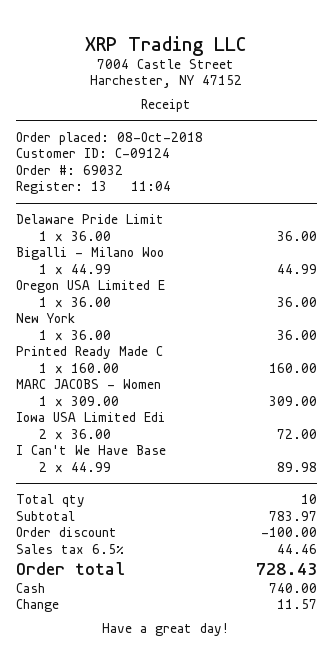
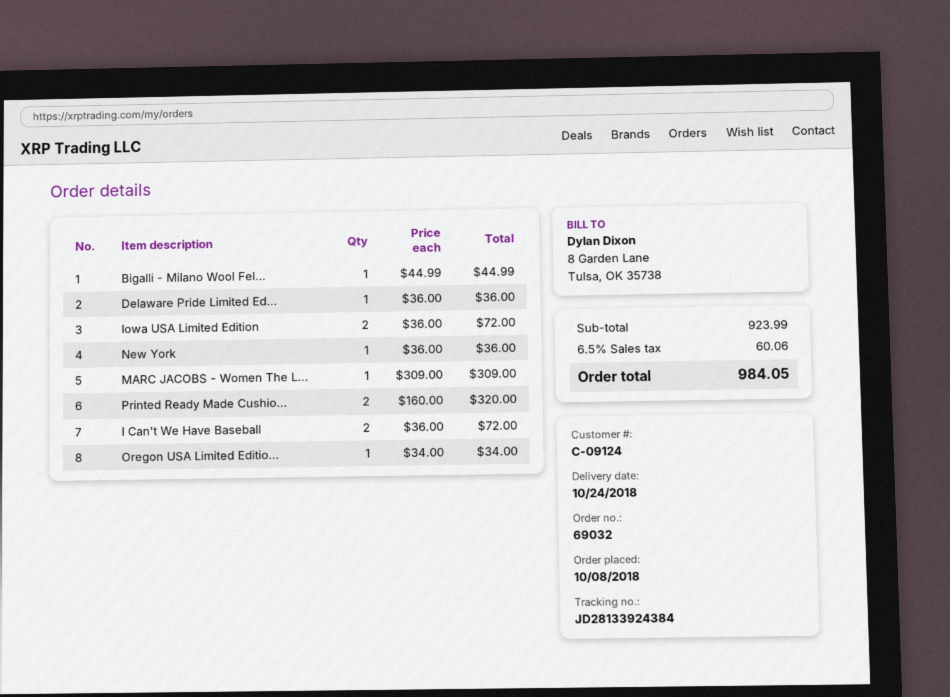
Oregon USA Limited E: 1 x 36.00 = 36.00 -> 1 x 34.00 = 34.00
Printed Ready Made C: 1 x 160.00 = 160.00 -> 2 x 160.00 = 320.00
I Can't We Have Base: 2 x 44.99 = 89.98 -> 2 x 36.00 = 72.00
subtotal: 783.97 -> 923.99
discount: 100.00 -> none
tax: 6.5% = 44.46 -> 6.5% = 60.06
total: 728.43 -> 984.05

